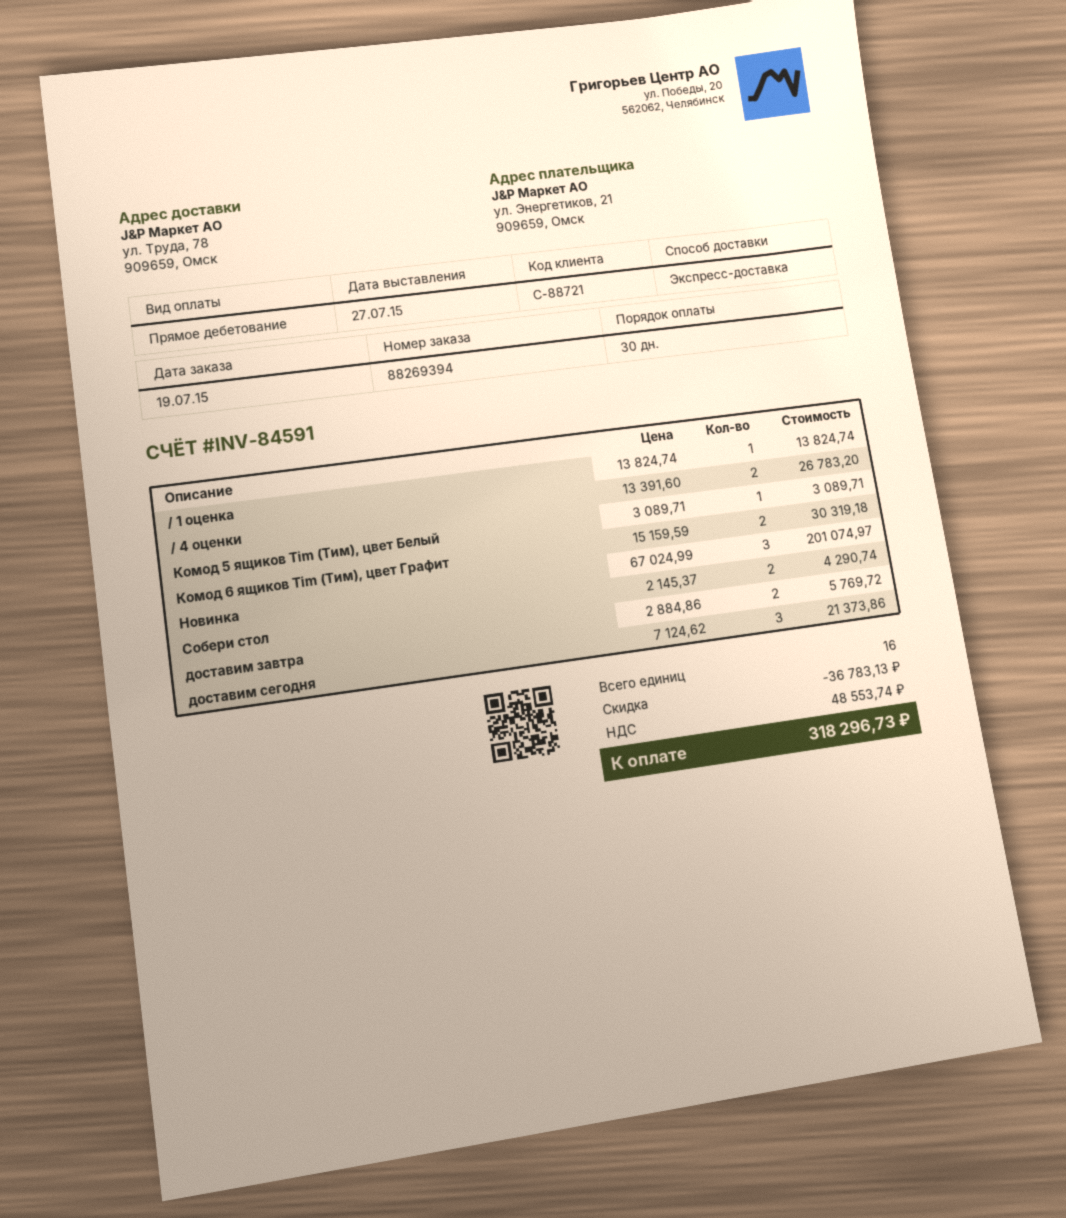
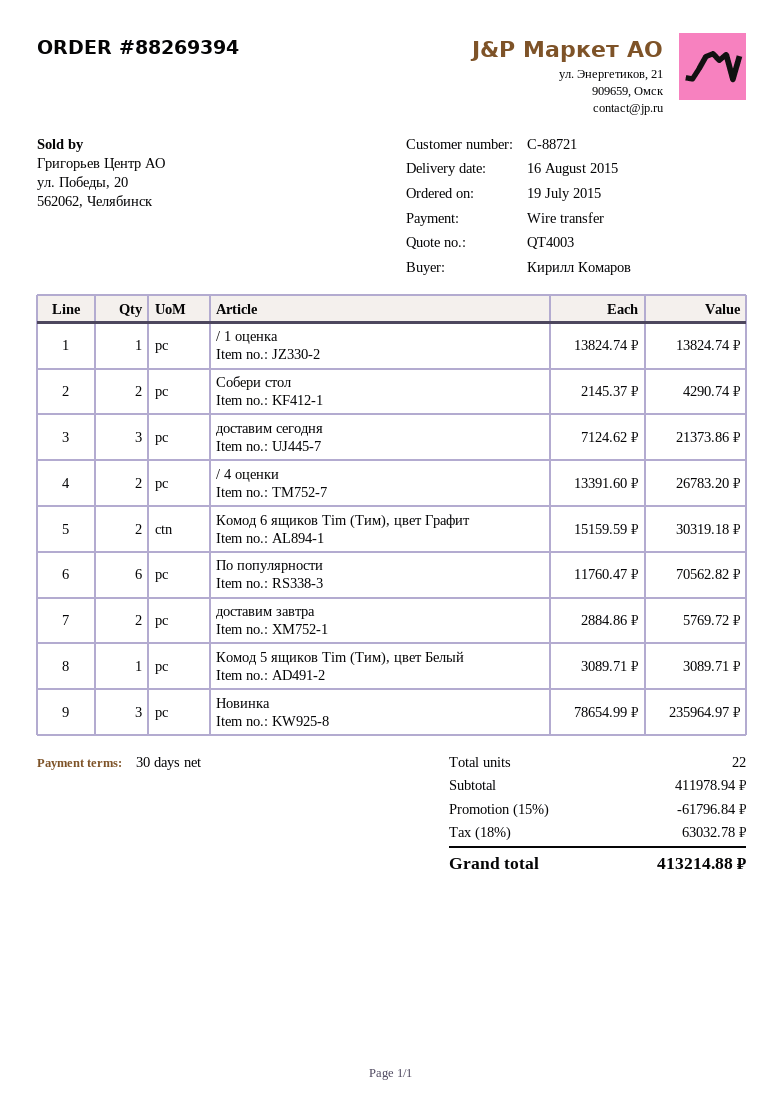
payment method: direct debit -> bank transfer
Новинка: 3 x 67024.99 = 201074.97 -> 3 x 78654.99 = 235964.97
По популярности: none -> 6 x 11760.47 = 70562.82
total quantity: 16 -> 22
discount: 36783.13 -> 61796.84
tax: 48553.74 -> 63032.78
total: 318296.73 -> 413214.88

